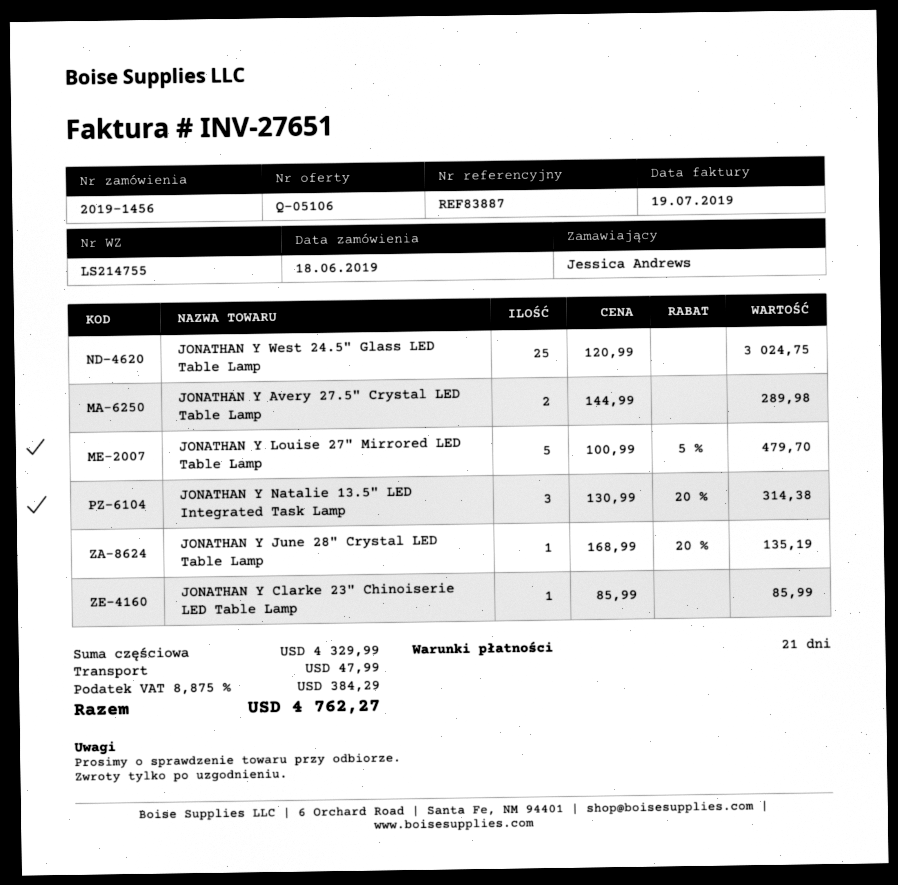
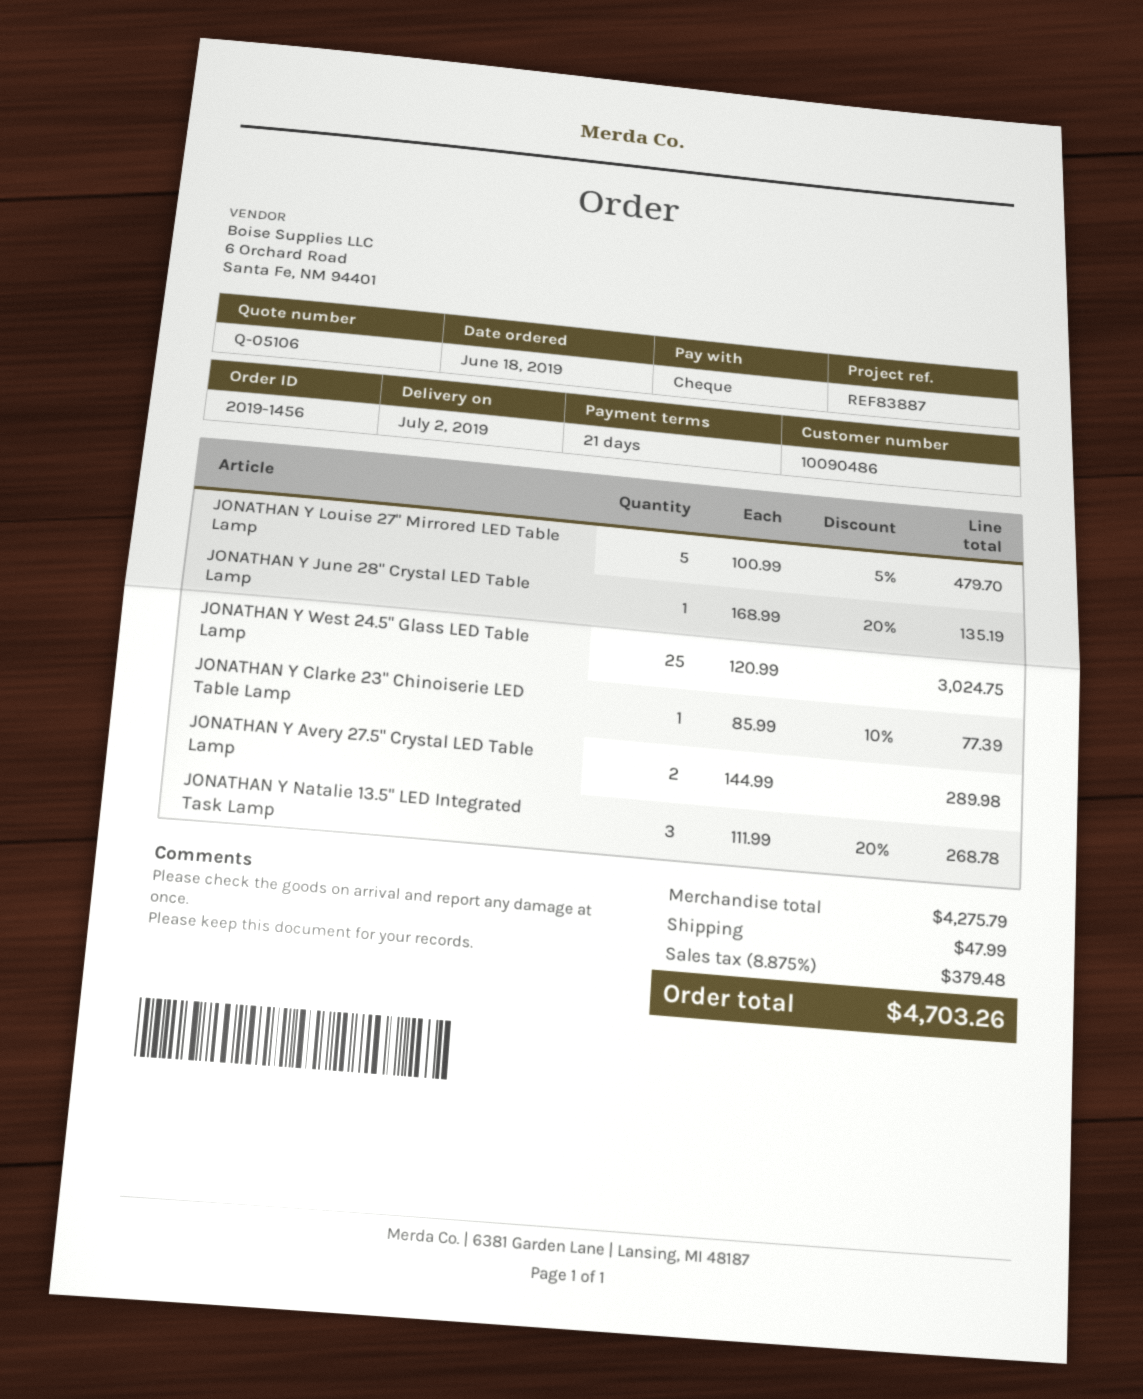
JONATHAN Y Natalie 13.5" LED Integrated Task Lamp: 3 x 130.99 - 20% = 314.38 -> 3 x 111.99 - 20% = 268.78
JONATHAN Y Clarke 23" Chinoiserie LED Table Lamp: 1 x 85.99 = 85.99 -> 1 x 85.99 - 10% = 77.39
subtotal: 4329.99 -> 4275.79
tax: 8.875% = 384.29 -> 8.875% = 379.48
total: 4762.27 -> 4703.26

